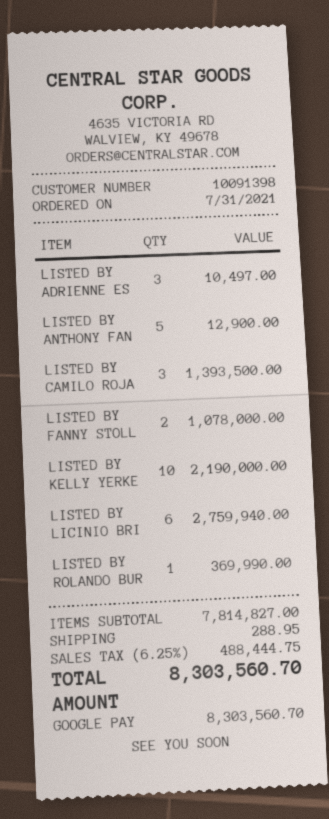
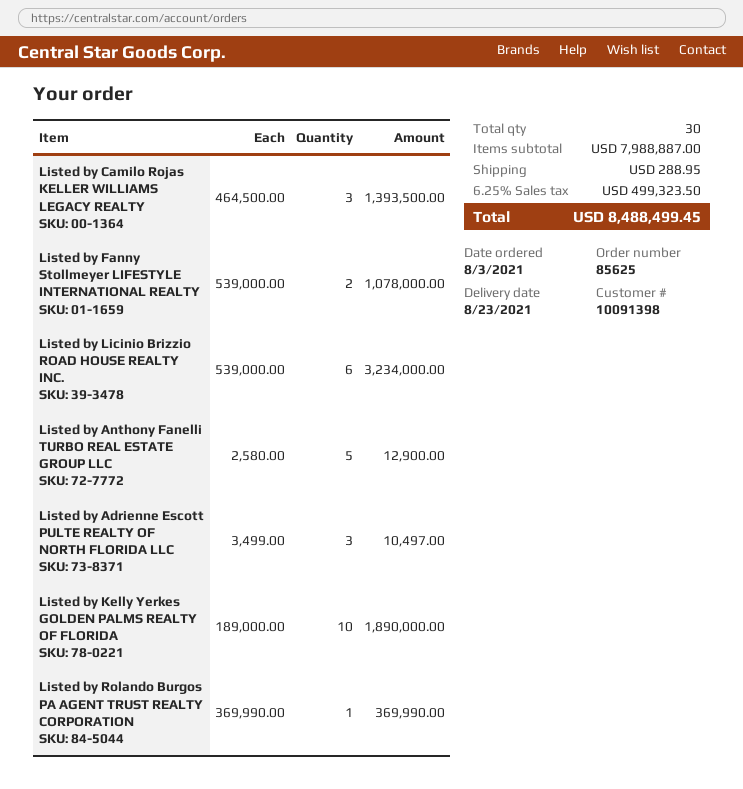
order date: 2021-07-31 -> 2021-08-03
LISTED BY KELLY YERKE: 10 for 2190000.00 -> 10 for 1890000.00
LISTED BY LICINIO BRI: 6 for 2759940.00 -> 6 for 3234000.00
subtotal: 7814827.00 -> 7988887.00
tax: 6.25% = 488444.75 -> 6.25% = 499323.50
total: 8303560.70 -> 8488499.45

